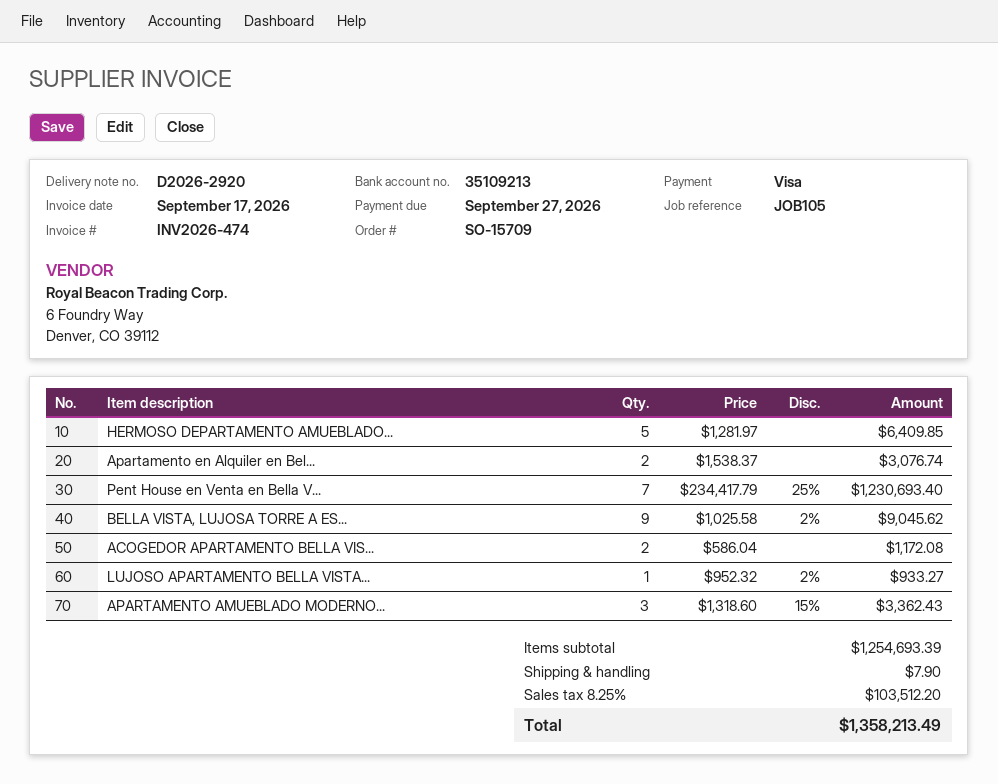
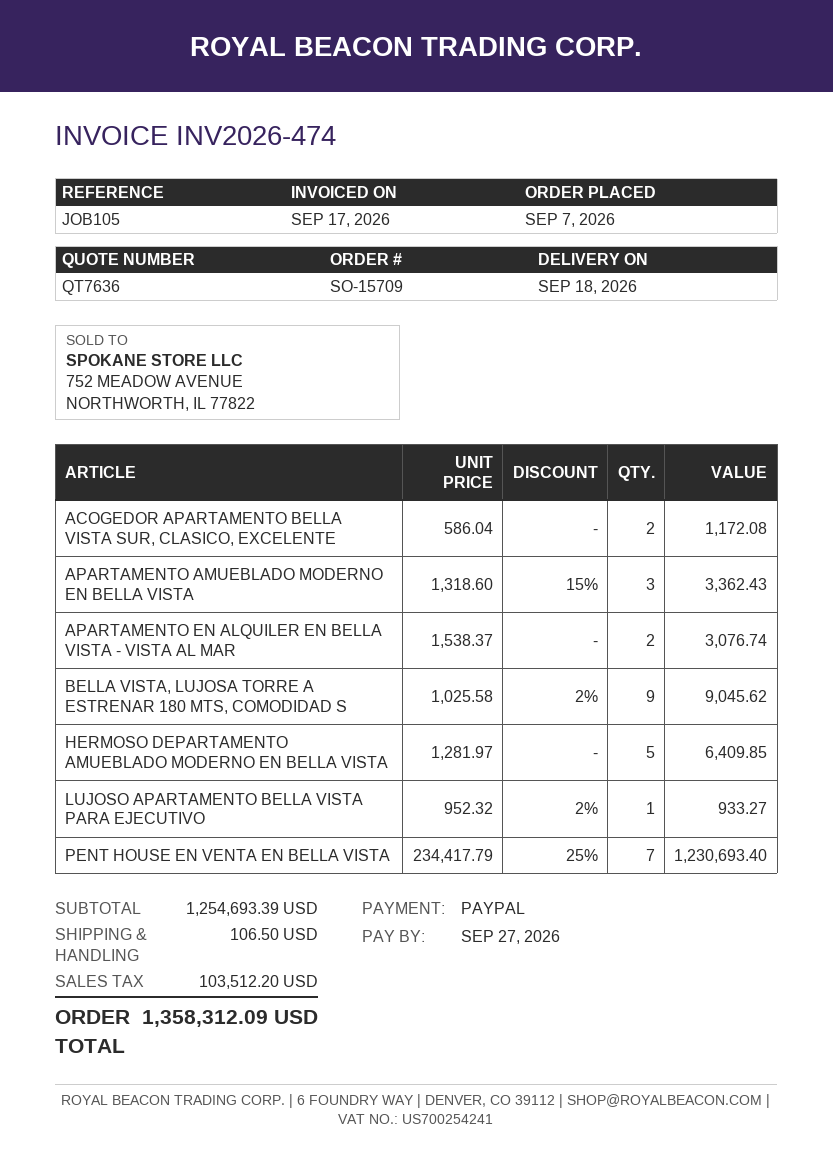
payment method: Visa -> PayPal
shipping: 7.90 -> 106.50
total: 1358213.49 -> 1358312.09

